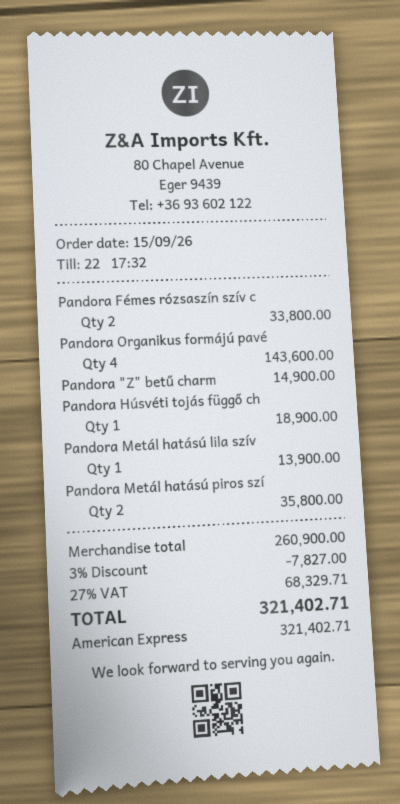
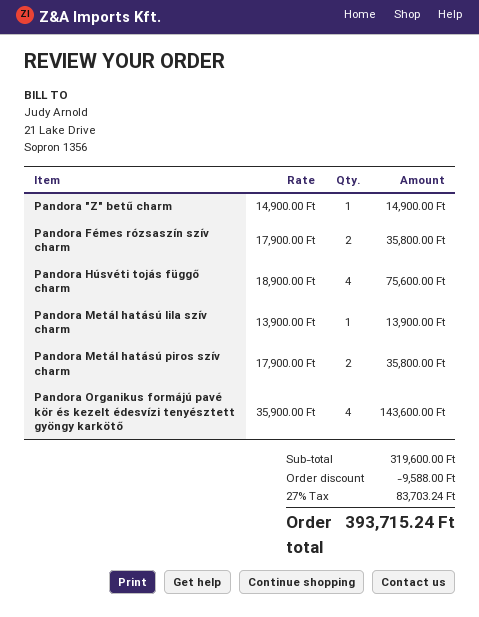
Pandora Fémes rózsaszín szív c: 2 for 33800.00 -> 2 for 35800.00
Pandora Húsvéti tojás függő ch: 1 for 18900.00 -> 4 for 75600.00
subtotal: 260900.00 -> 319600.00
discount: 7827.00 -> 9588.00
tax: 27% = 68329.71 -> 27% = 83703.24
total: 321402.71 -> 393715.24

